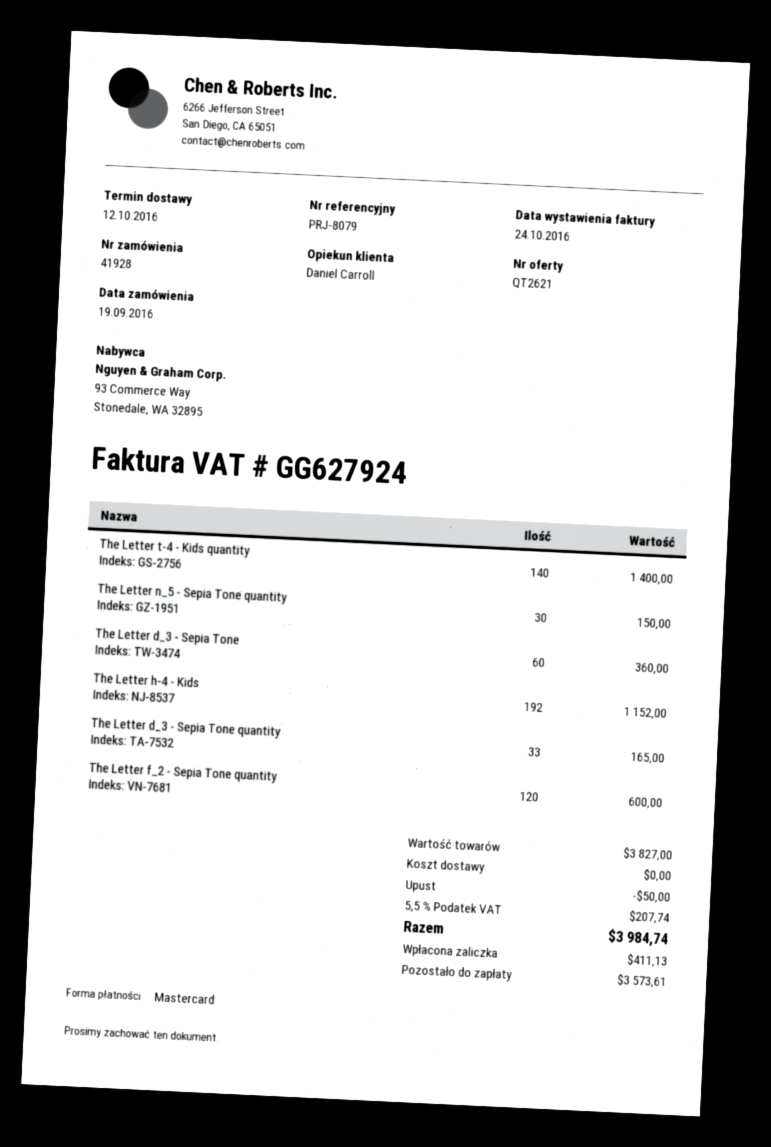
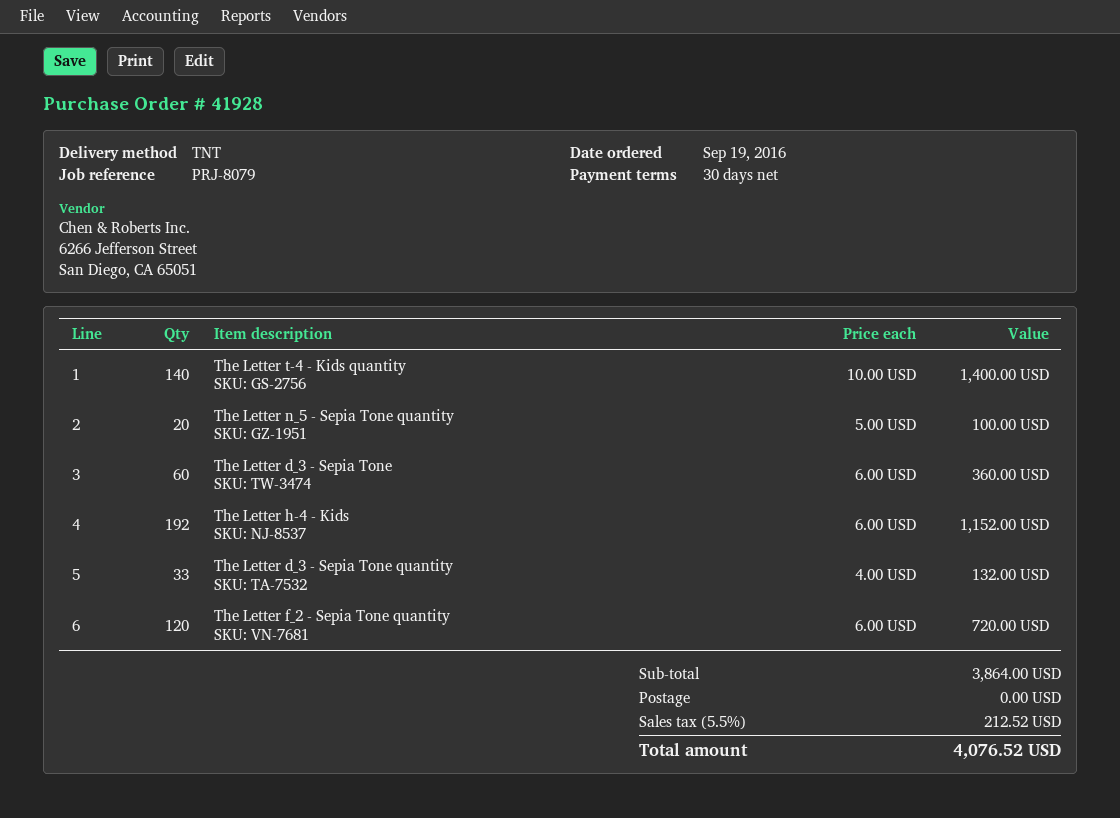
The Letter n_5 - Sepia Tone quantity: 30 for 150.00 -> 20 for 100.00
The Letter d_3 - Sepia Tone quantity: 33 for 165.00 -> 33 for 132.00
The Letter f_2 - Sepia Tone quantity: 120 for 600.00 -> 120 for 720.00
subtotal: 3827.00 -> 3864.00
discount: 50.00 -> none
tax: 5.5% = 207.74 -> 5.5% = 212.52
total: 3984.74 -> 4076.52

